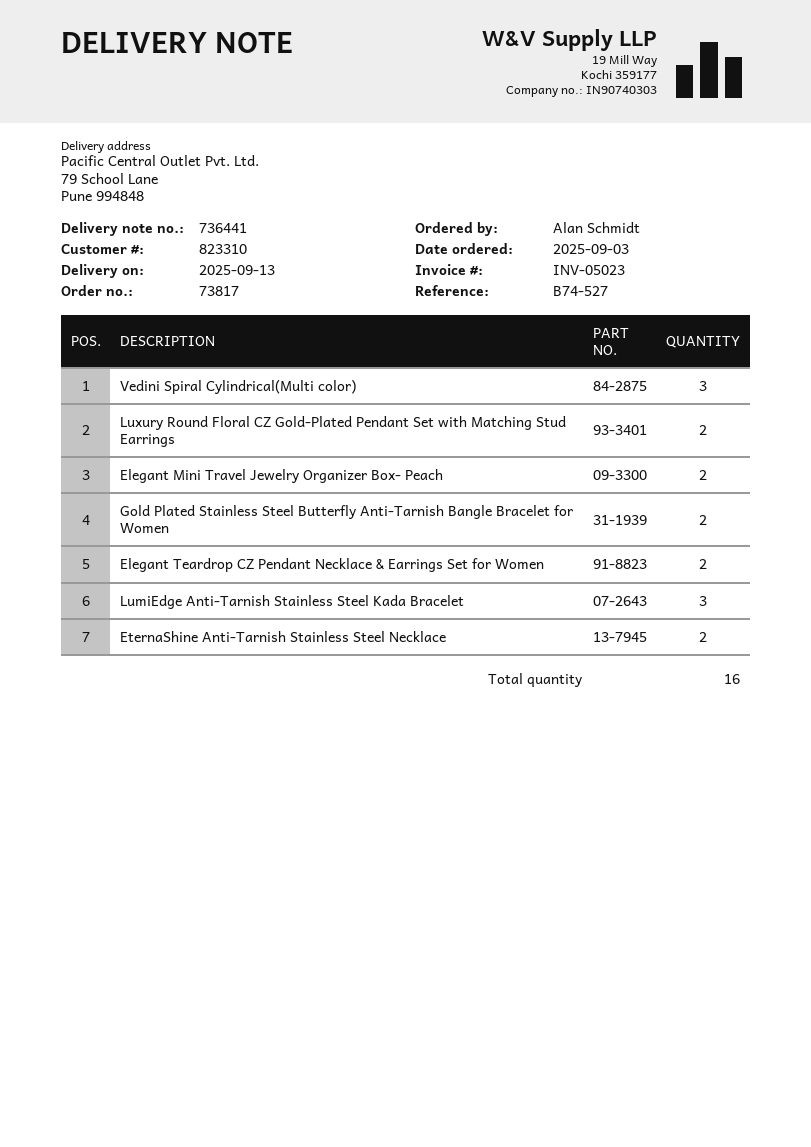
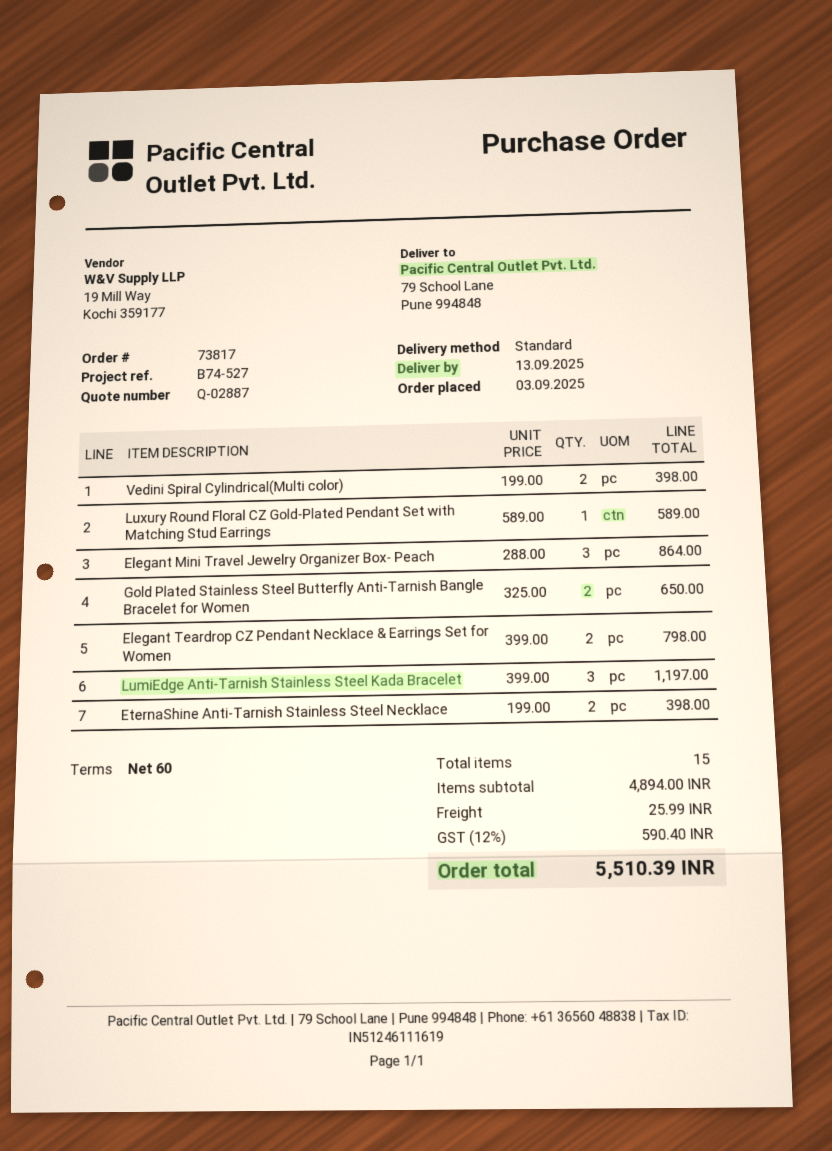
Vedini Spiral Cylindrical(Multi color): 3 -> 2
Luxury Round Floral CZ Gold-Plated Pendant Set with Matching Stud Earrings: 2 -> 1
Elegant Mini Travel Jewelry Organizer Box- Peach: 2 -> 3
total quantity: 16 -> 15

